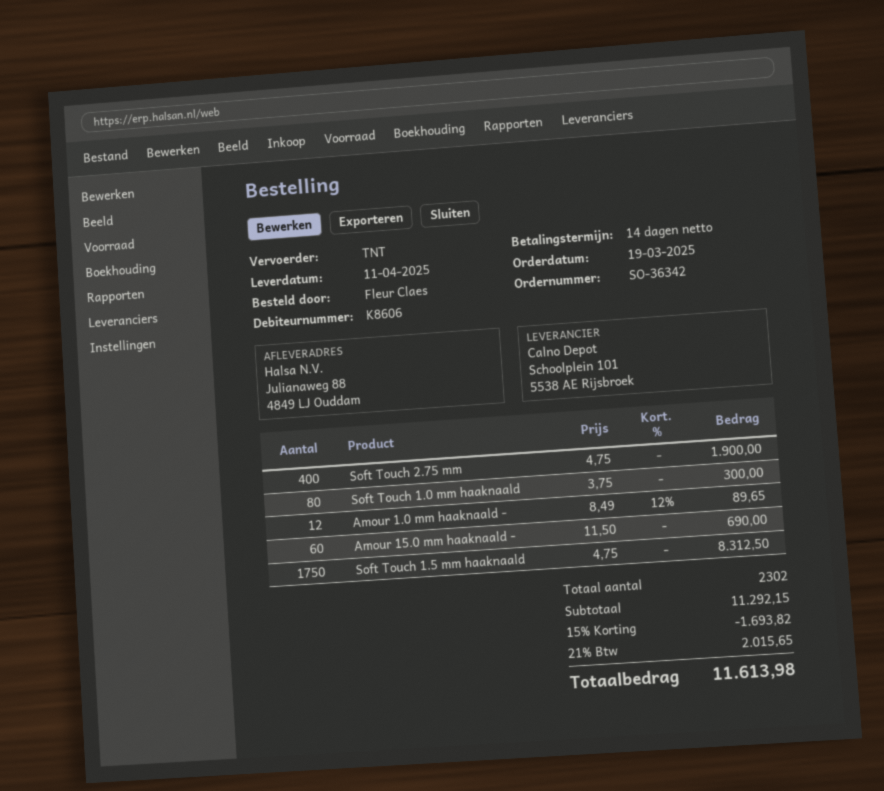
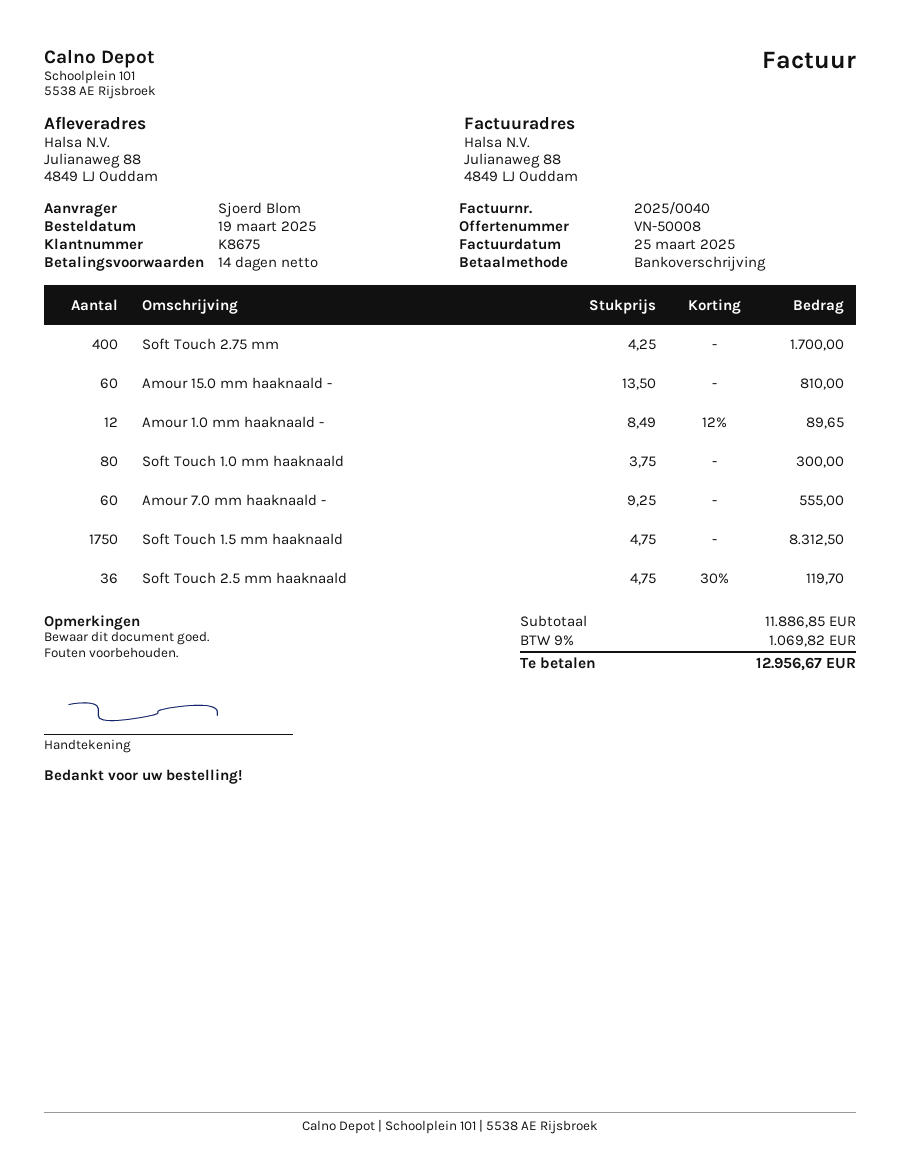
customer number: K8606 -> K8675
ordered by: Fleur Claes -> Sjoerd Blom
Soft Touch 2.75 mm: 400 x 4.75 = 1900.00 -> 400 x 4.25 = 1700.00
Amour 15.0 mm haaknaald -: 60 x 11.50 = 690.00 -> 60 x 13.50 = 810.00
Amour 7.0 mm haaknaald -: none -> 60 x 9.25 = 555.00
Soft Touch 2.5 mm haaknaald: none -> 36 x 4.75 - 30% = 119.70
subtotal: 11292.15 -> 11886.85
discount: 15% = 1693.82 -> none
tax: 21% = 2015.65 -> 9% = 1069.82
total: 11613.98 -> 12956.67

